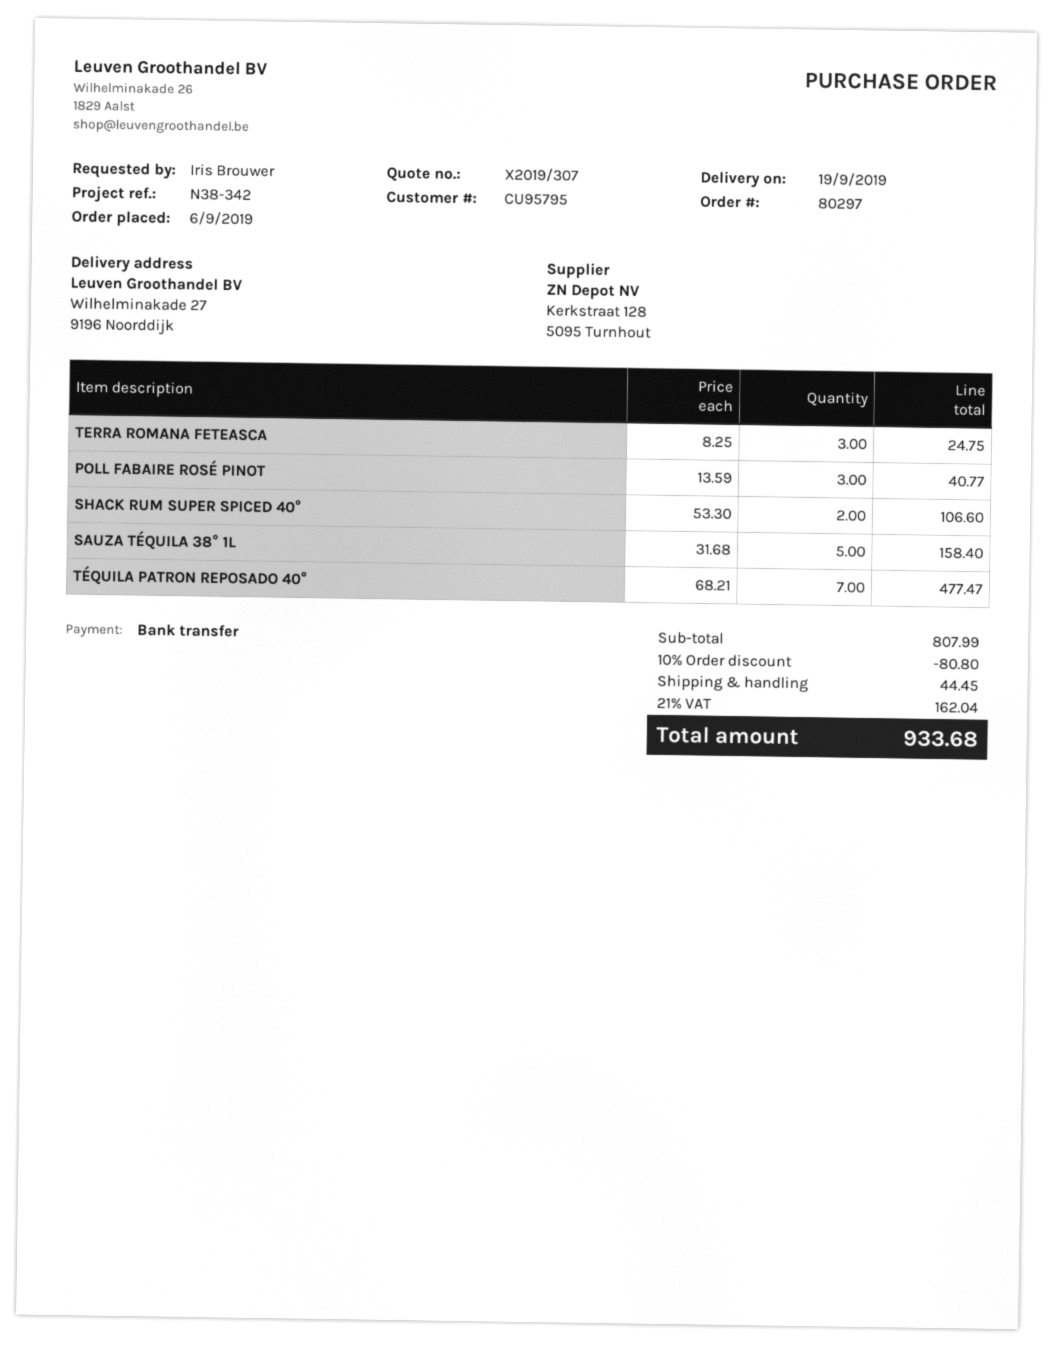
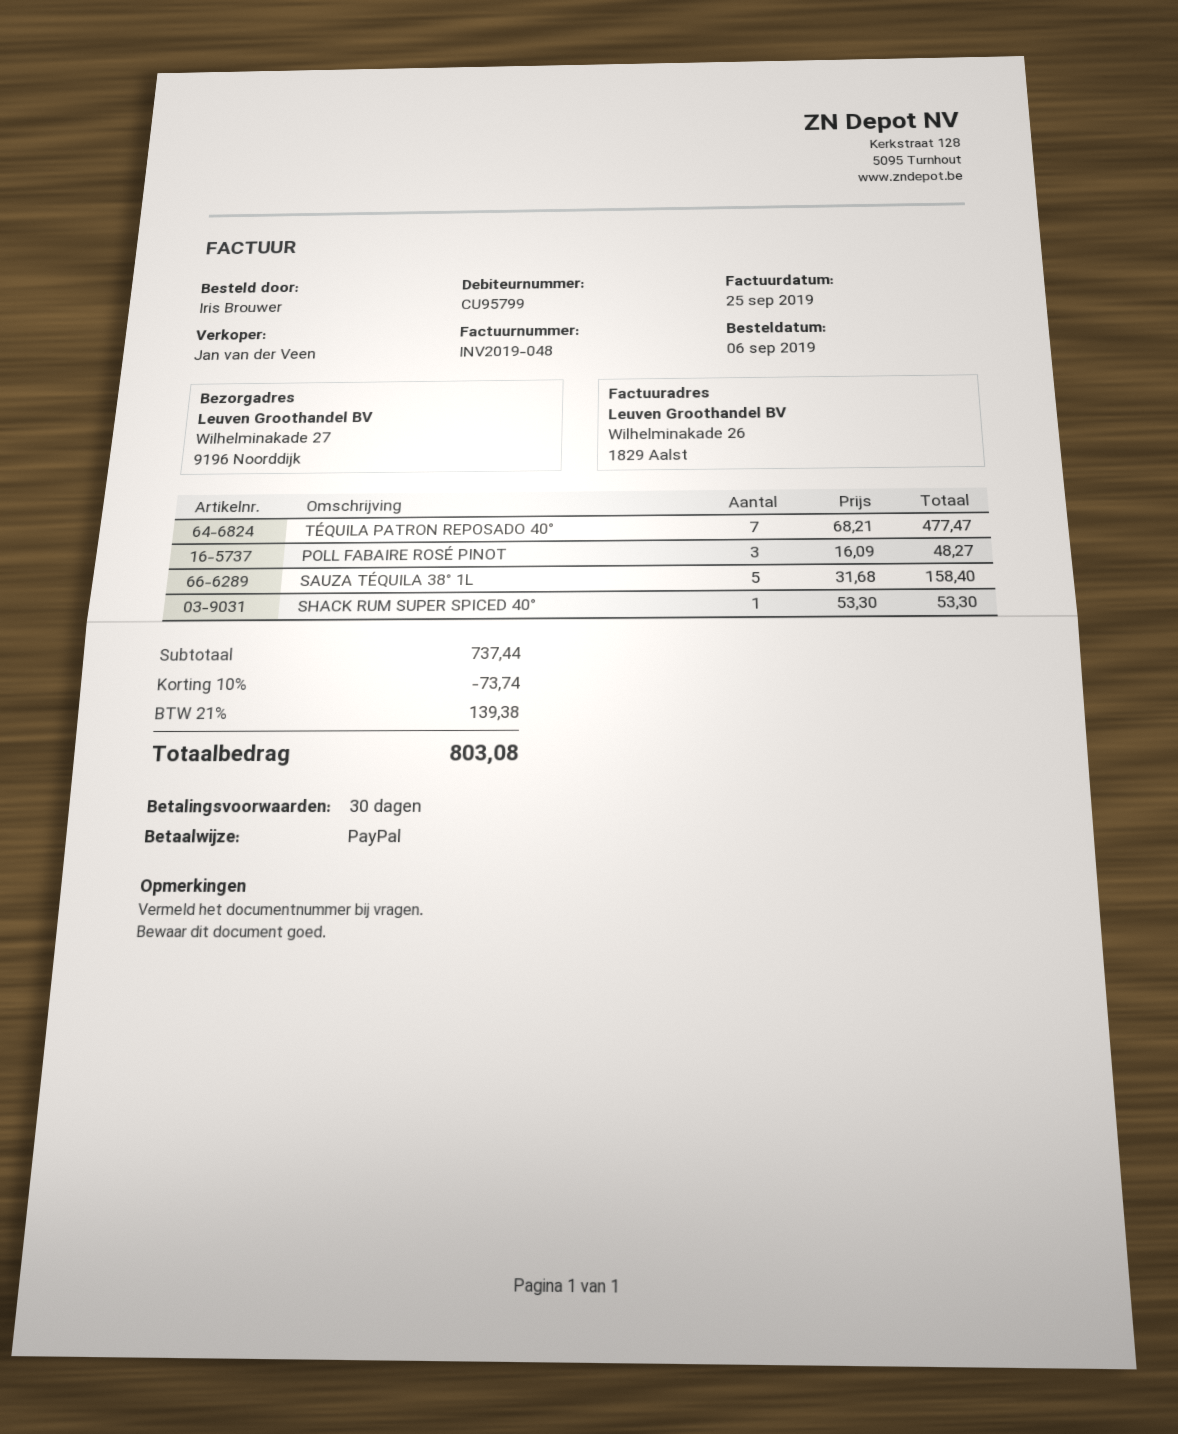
customer number: CU95795 -> CU95799
payment method: bank transfer -> PayPal
TERRA ROMANA FETEASCA: 3 x 8.25 = 24.75 -> none
POLL FABAIRE ROSÉ PINOT: 3 x 13.59 = 40.77 -> 3 x 16.09 = 48.27
SHACK RUM SUPER SPICED 40°: 2 x 53.30 = 106.60 -> 1 x 53.30 = 53.30
subtotal: 807.99 -> 737.44
discount: 10% = 80.80 -> 10% = 73.74
shipping: 44.45 -> none
tax: 21% = 162.04 -> 21% = 139.38
total: 933.68 -> 803.08

